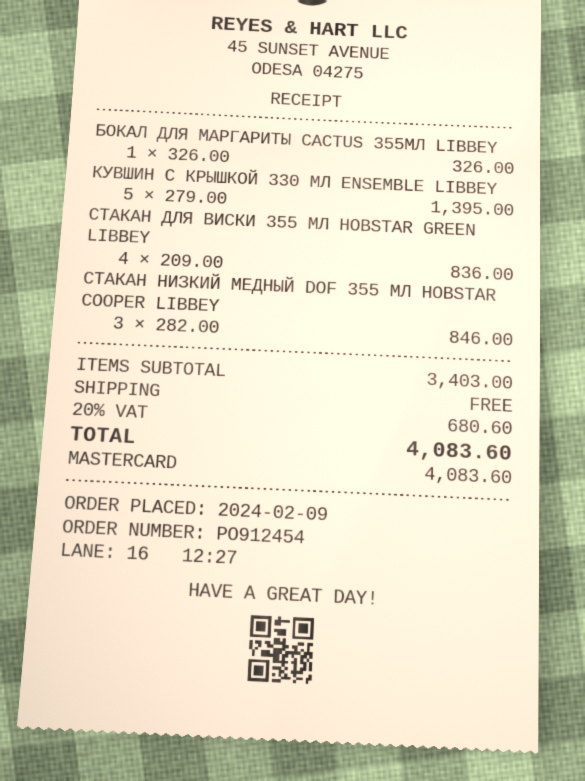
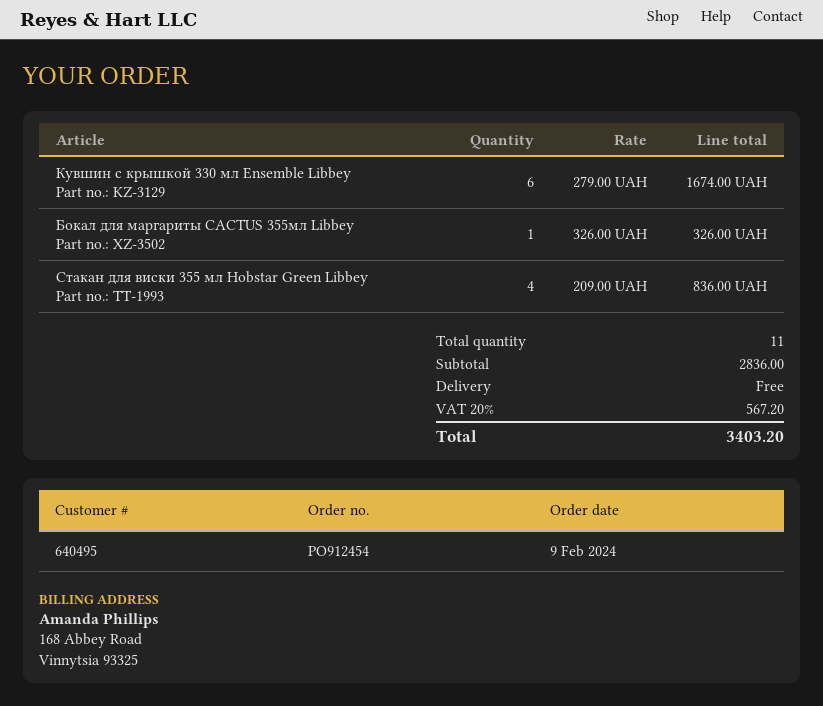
КУВШИН С КРЫШКОЙ 330 МЛ ENSEMBLE LIBBEY: 5 x 279.00 = 1395.00 -> 6 x 279.00 = 1674.00
СТАКАН НИЗКИЙ МЕДНЫЙ DOF 355 МЛ HOBSTAR COOPER LIBBEY: 3 x 282.00 = 846.00 -> none
subtotal: 3403.00 -> 2836.00
tax: 20% = 680.60 -> 20% = 567.20
total: 4083.60 -> 3403.20

